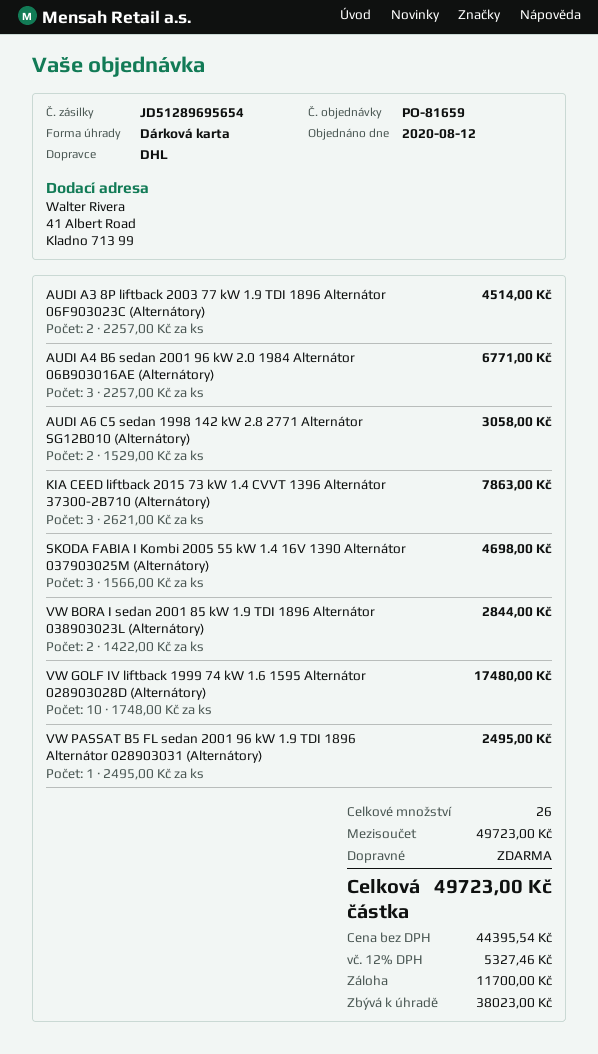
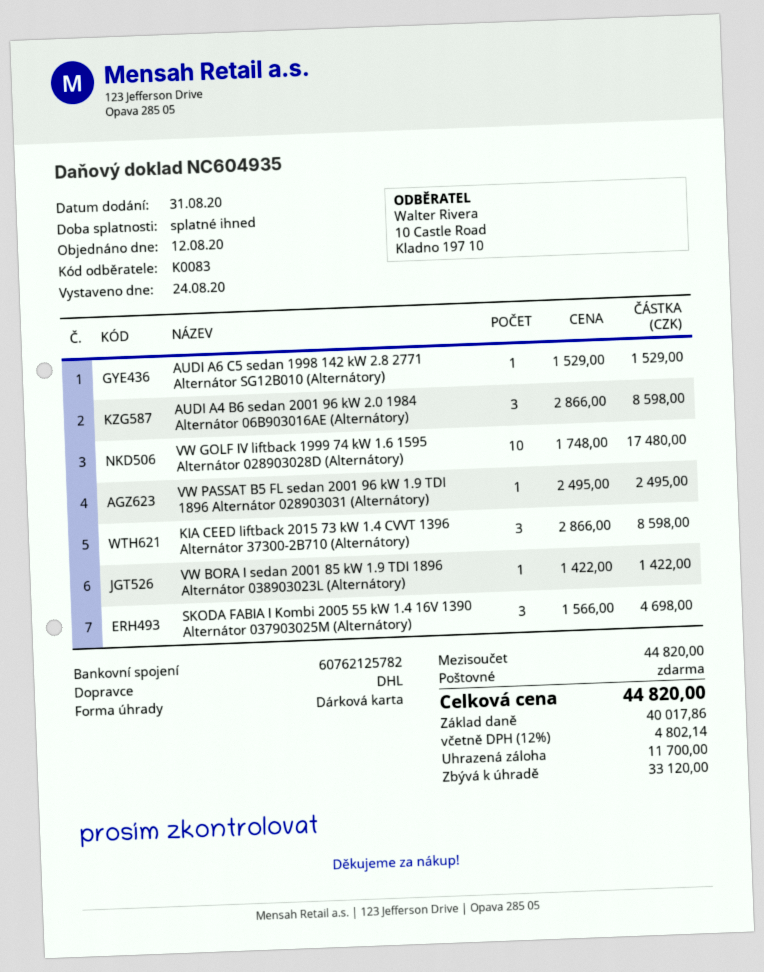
AUDI A3 8P liftback 2003 77 kW 1.9 TDI 1896 Alternátor 06F903023C (Alternátory): 2 x 2257.00 = 4514.00 -> none
AUDI A4 B6 sedan 2001 96 kW 2.0 1984 Alternátor 06B903016AE (Alternátory): 3 x 2257.00 = 6771.00 -> 3 x 2866.00 = 8598.00
AUDI A6 C5 sedan 1998 142 kW 2.8 2771 Alternátor SG12B010 (Alternátory): 2 x 1529.00 = 3058.00 -> 1 x 1529.00 = 1529.00
KIA CEED liftback 2015 73 kW 1.4 CVVT 1396 Alternátor 37300-2B710 (Alternátory): 3 x 2621.00 = 7863.00 -> 3 x 2866.00 = 8598.00
VW BORA I sedan 2001 85 kW 1.9 TDI 1896 Alternátor 038903023L (Alternátory): 2 x 1422.00 = 2844.00 -> 1 x 1422.00 = 1422.00
subtotal: 49723.00 -> 44820.00
net: 44395.54 -> 40017.86
tax: 12% = 5327.46 -> 12% = 4802.14
total: 49723.00 -> 44820.00
balance: 38023.00 -> 33120.00

